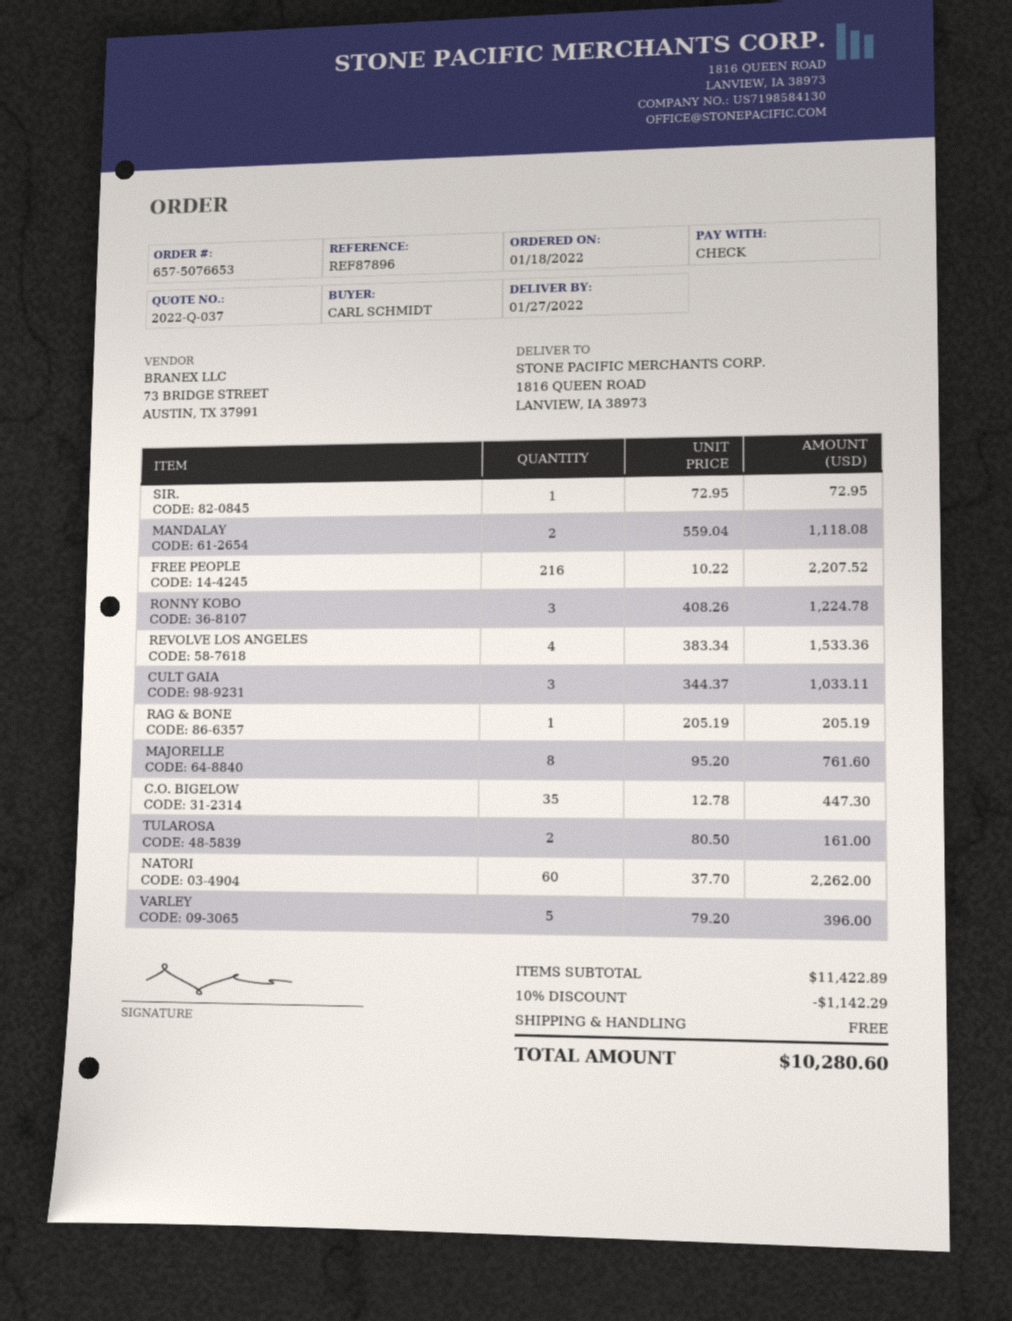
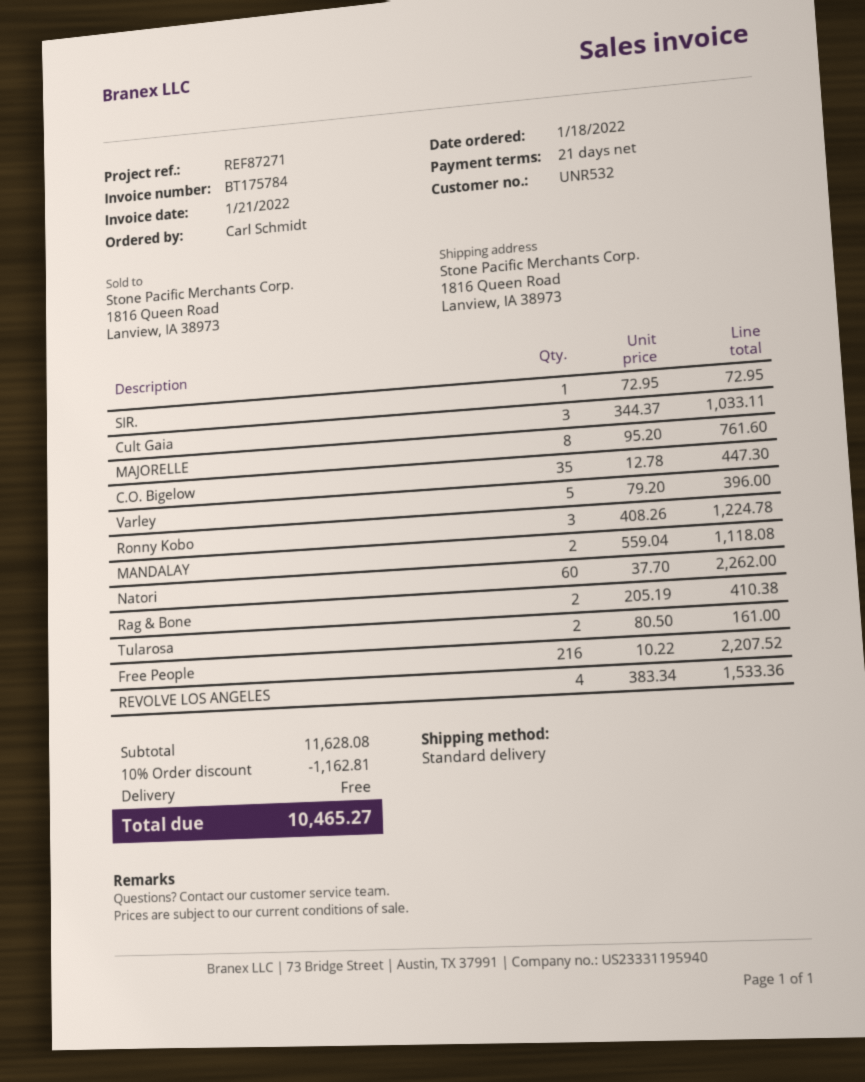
reference: REF87896 -> REF87271
RAG & BONE: 1 x 205.19 = 205.19 -> 2 x 205.19 = 410.38
subtotal: 11422.89 -> 11628.08
discount: 10% = 1142.29 -> 10% = 1162.81
total: 10280.60 -> 10465.27

